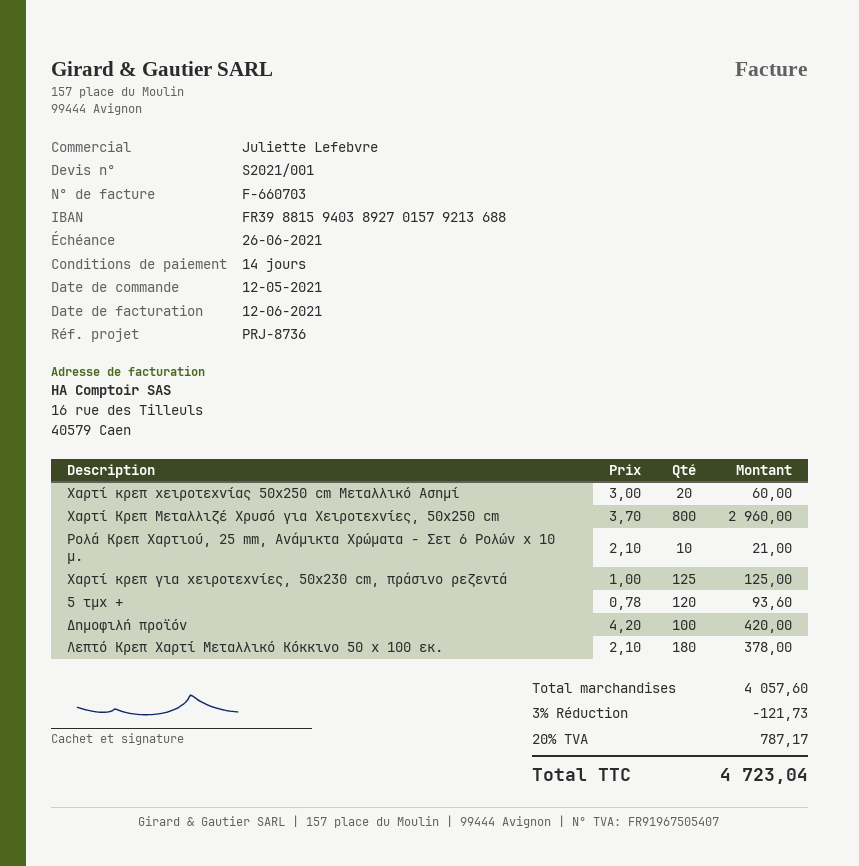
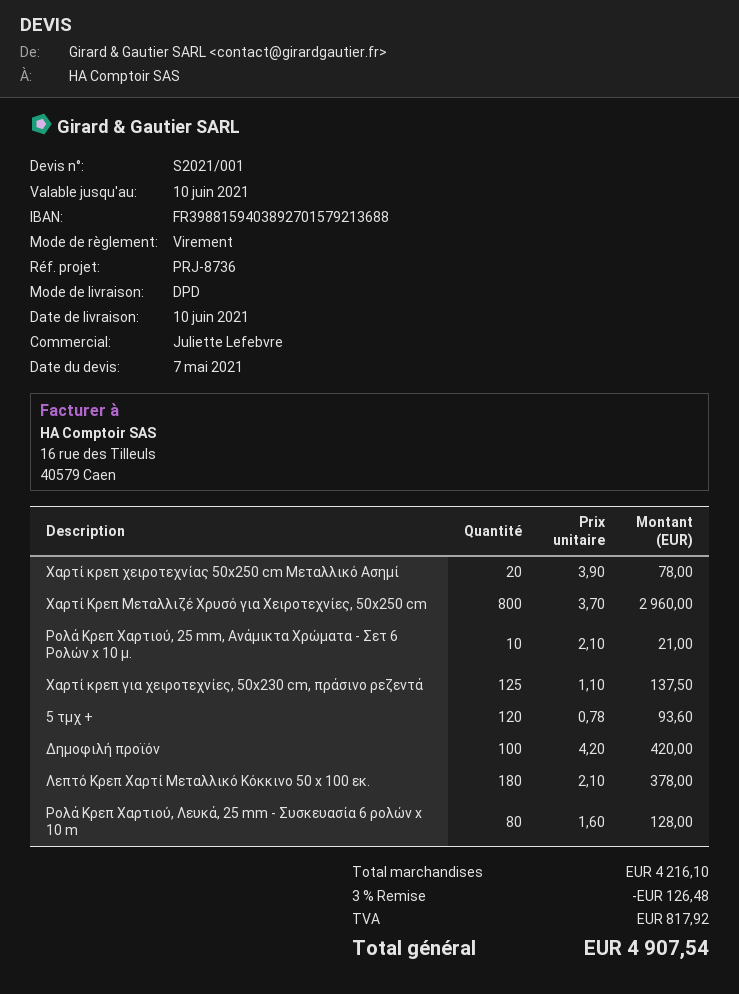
Χαρτί κρεπ χειροτεχνίας 50x250 cm Μεταλλικό Ασημί: 20 x 3.00 = 60.00 -> 20 x 3.90 = 78.00
Χαρτί κρεπ για χειροτεχνίες, 50x230 cm, πράσινο ρεζεντά: 125 x 1.00 = 125.00 -> 125 x 1.10 = 137.50
Ρολά Κρεπ Χαρτιού, Λευκά, 25 mm - Συσκευασία 6 ρολών x 10 m: none -> 80 x 1.60 = 128.00
subtotal: 4057.60 -> 4216.10
discount: 3% = 121.73 -> 3% = 126.48
tax: 787.17 -> 817.92
total: 4723.04 -> 4907.54

